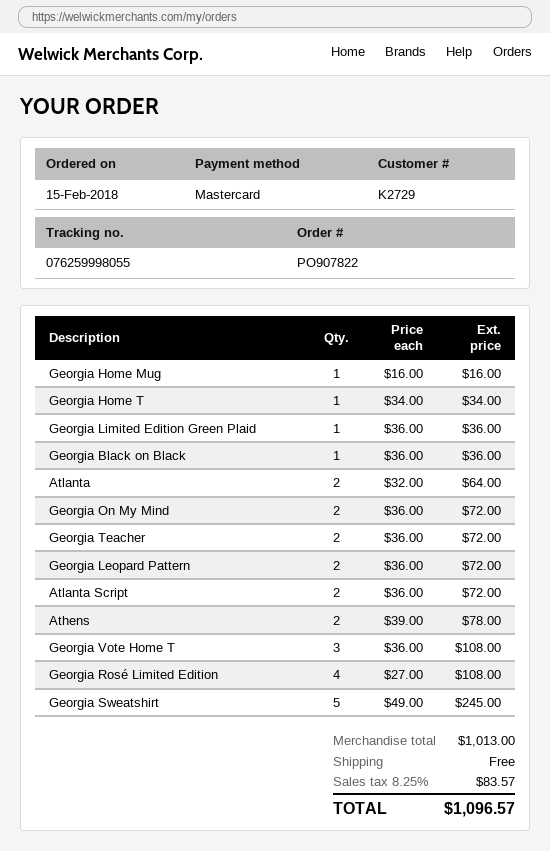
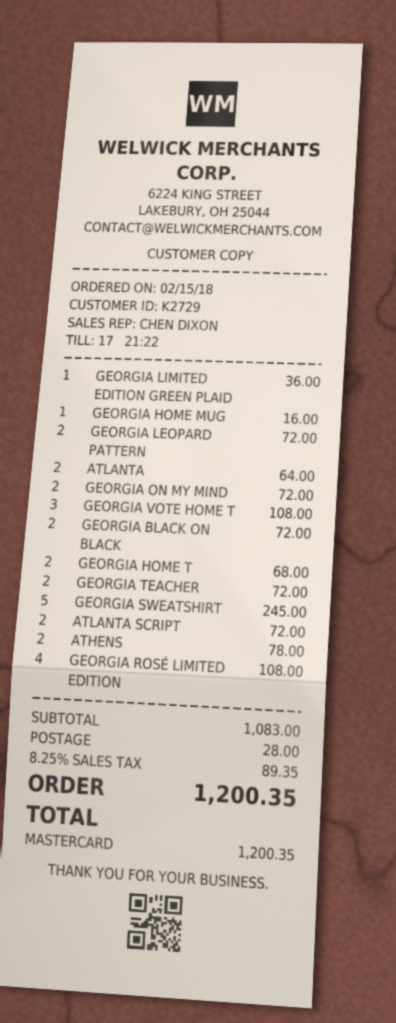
Georgia Home T: 1 for 34.00 -> 2 for 68.00
Georgia Black on Black: 1 for 36.00 -> 2 for 72.00
subtotal: 1013.00 -> 1083.00
shipping: 0.00 -> 28.00
tax: 8.25% = 83.57 -> 8.25% = 89.35
total: 1096.57 -> 1200.35

